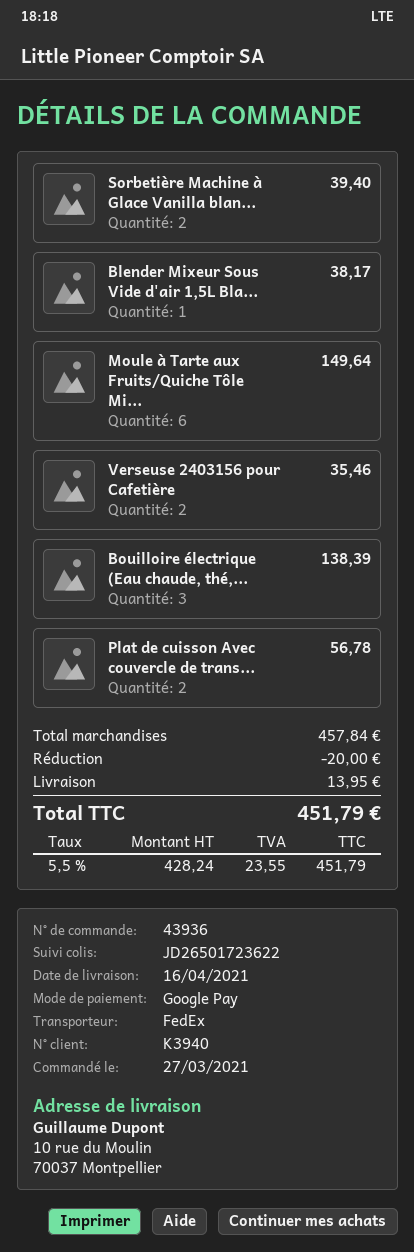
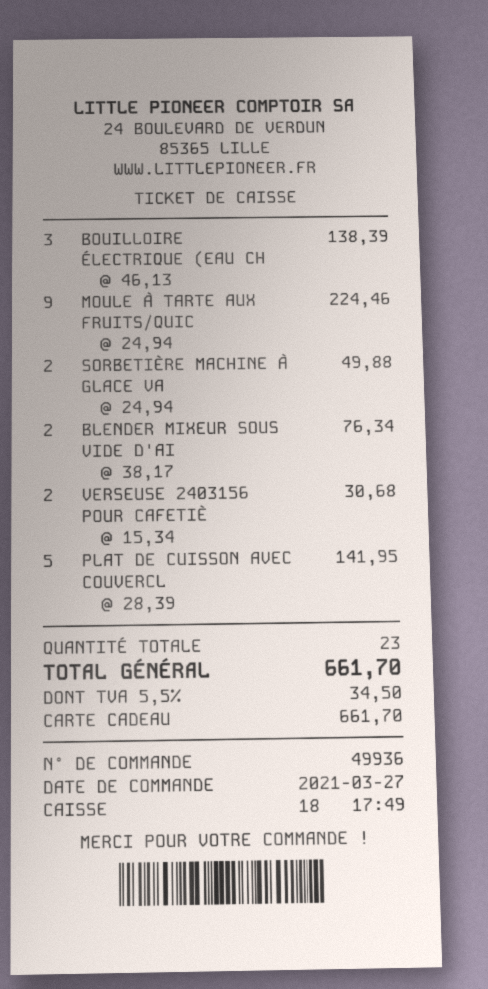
order number: 43936 -> 49936
payment method: Google Pay -> gift card
Sorbetière Machine à Glace Vanilla blan...: 2 for 39.40 -> 2 for 49.88
Blender Mixeur Sous Vide d'air 1,5L Bla...: 1 for 38.17 -> 2 for 76.34
Moule à Tarte aux Fruits/Quiche Tôle Mi...: 6 for 149.64 -> 9 for 224.46
Verseuse 2403156 pour Cafetière: 2 for 35.46 -> 2 for 30.68
Plat de cuisson Avec couvercle de trans...: 2 for 56.78 -> 5 for 141.95
discount: 20.00 -> none
shipping: 13.95 -> none
tax: 5.5% = 23.55 -> 5.5% = 34.50
total: 451.79 -> 661.70

